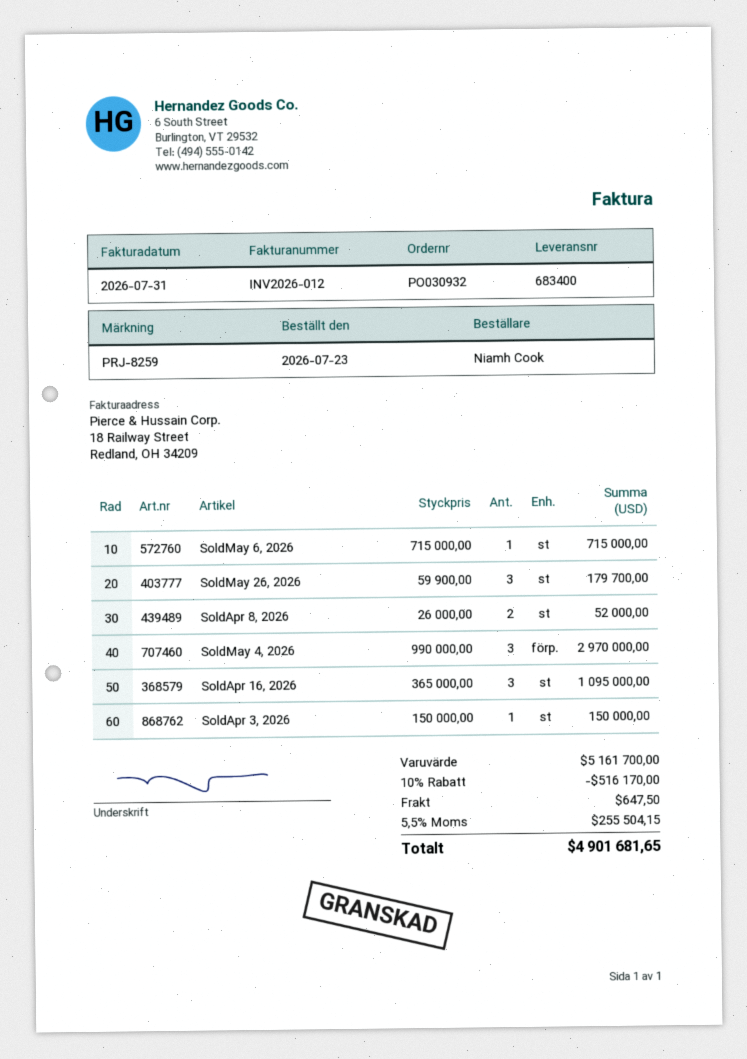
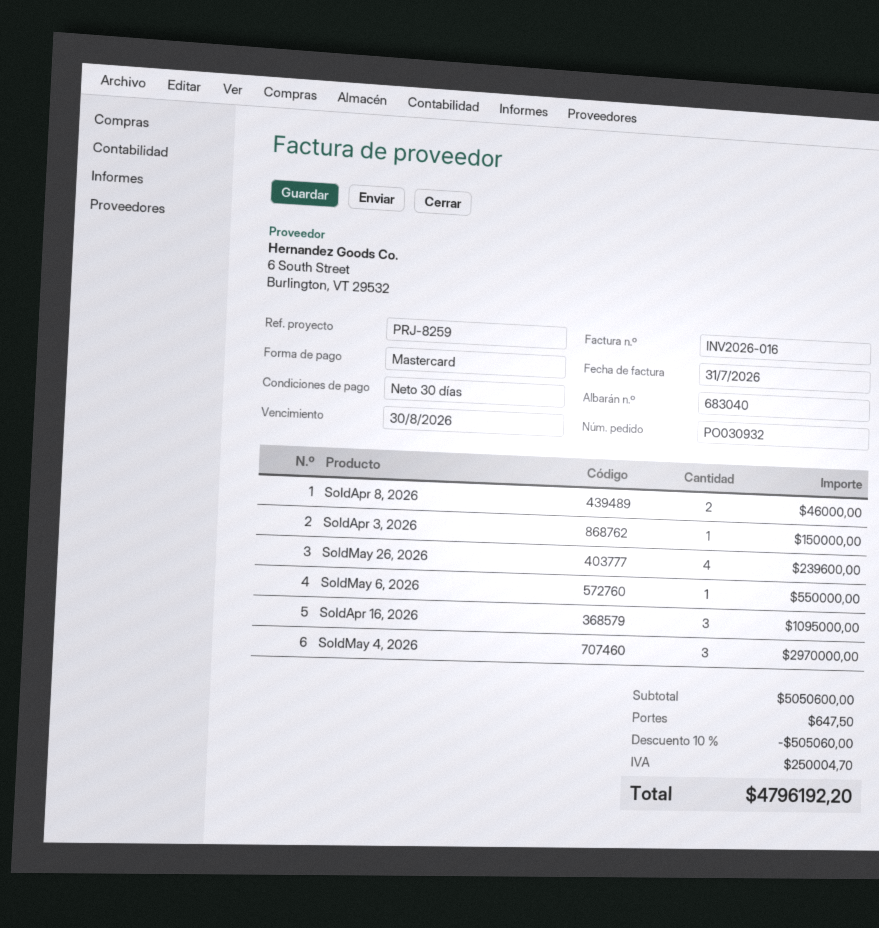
delivery note number: 683400 -> 683040
invoice number: INV2026-012 -> INV2026-016
SoldMay 6, 2026: 1 for 715000.00 -> 1 for 550000.00
SoldMay 26, 2026: 3 for 179700.00 -> 4 for 239600.00
SoldApr 8, 2026: 2 for 52000.00 -> 2 for 46000.00
subtotal: 5161700.00 -> 5050600.00
discount: 10% = 516170.00 -> 10% = 505060.00
tax: 255504.15 -> 250004.70
total: 4901681.65 -> 4796192.20

